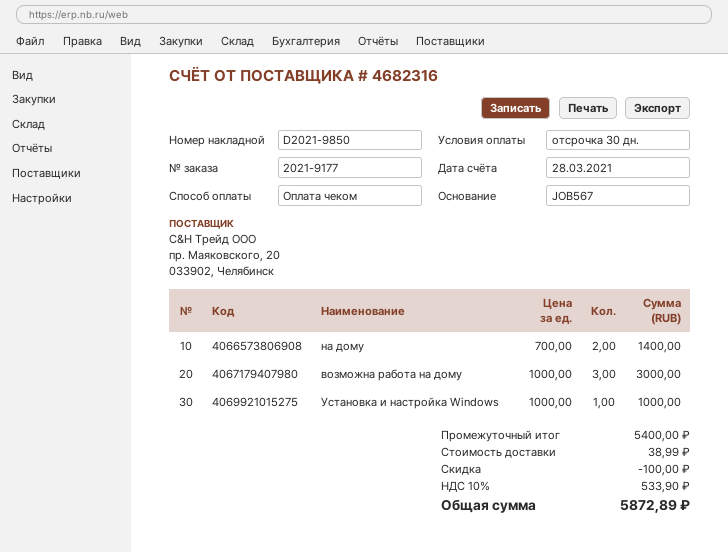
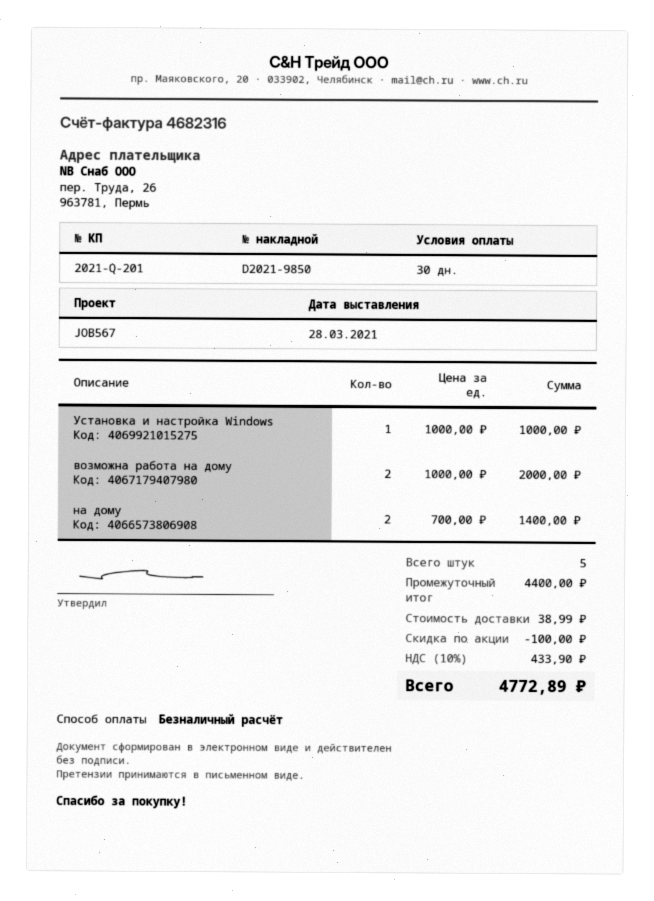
payment method: cheque -> bank transfer
возможна работа на дому: 3 x 1000.00 = 3000.00 -> 2 x 1000.00 = 2000.00
subtotal: 5400.00 -> 4400.00
tax: 10% = 533.90 -> 10% = 433.90
total: 5872.89 -> 4772.89

